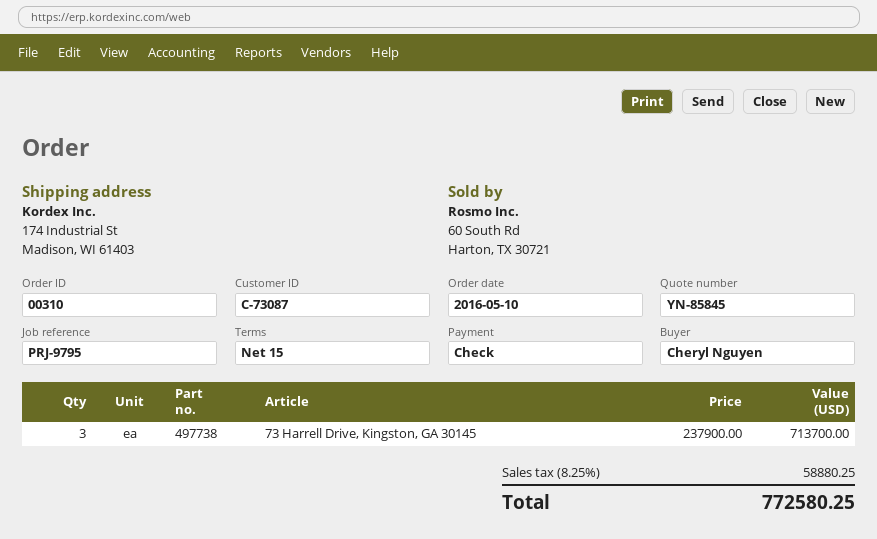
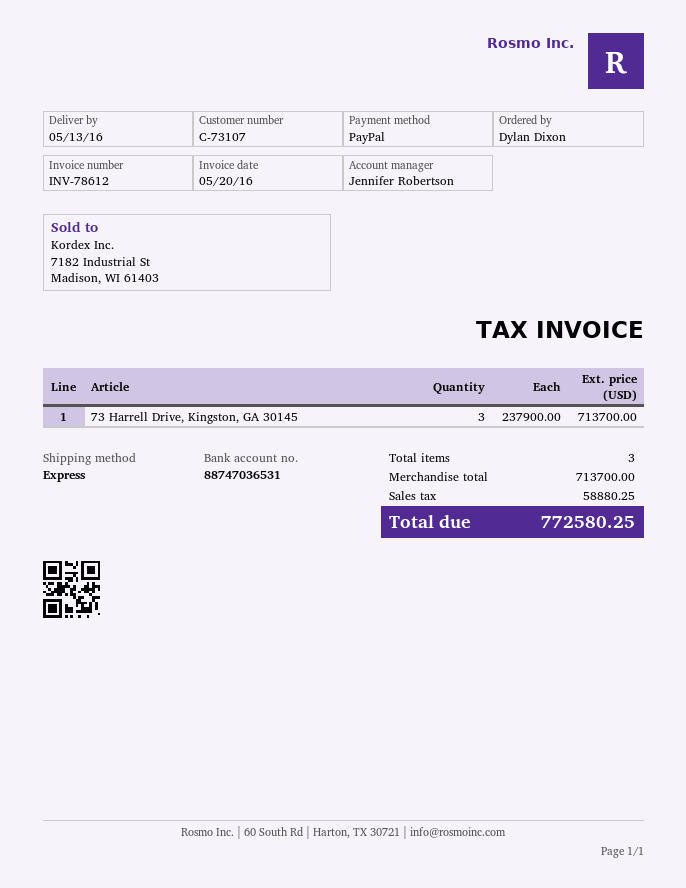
customer number: C-73087 -> C-73107
ordered by: Cheryl Nguyen -> Dylan Dixon
payment method: cheque -> PayPal

